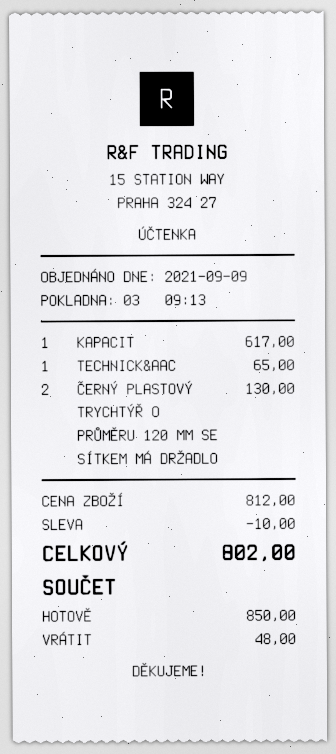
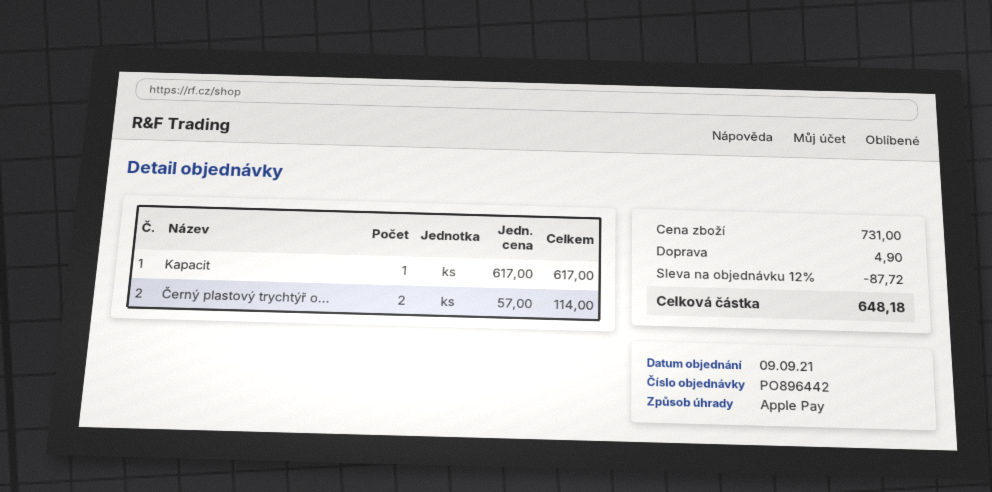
payment method: cash -> Apple Pay
TECHNICK&AAC: 1 for 65.00 -> none
ČERNÝ PLASTOVÝ TRYCHTÝŘ O PRŮMĚRU 120 MM SE SÍTKEM MÁ DRŽADLO: 2 for 130.00 -> 2 for 114.00
subtotal: 812.00 -> 731.00
discount: 10.00 -> 87.72
shipping: none -> 4.90
total: 802.00 -> 648.18

